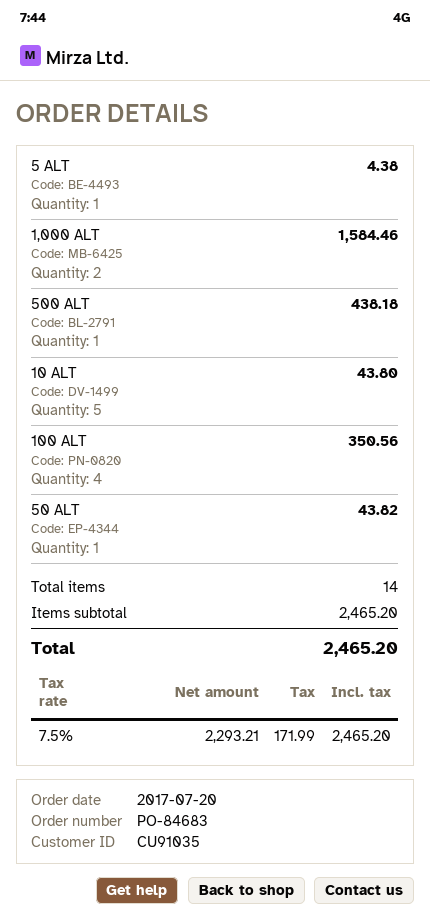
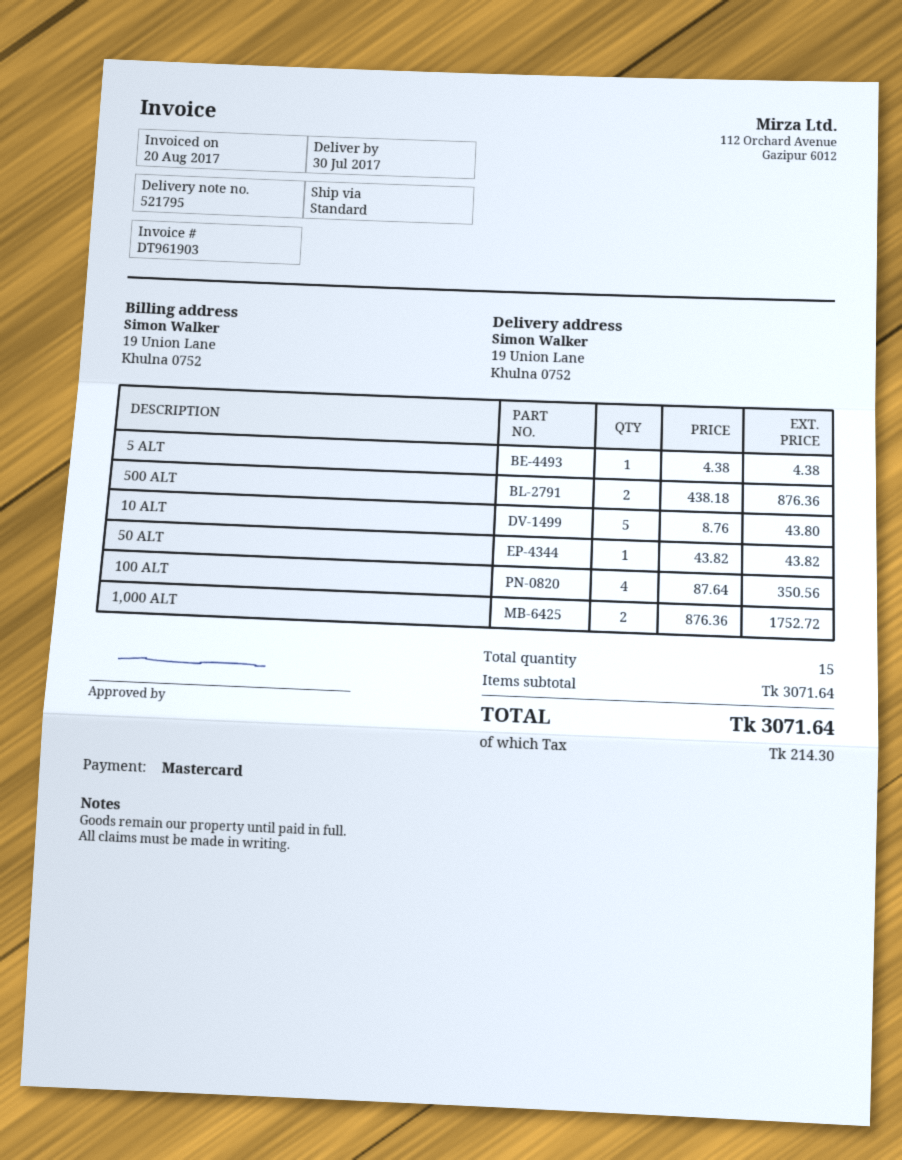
1,000 ALT: 2 for 1584.46 -> 2 for 1752.72
500 ALT: 1 for 438.18 -> 2 for 876.36
total quantity: 14 -> 15
subtotal: 2465.20 -> 3071.64
tax: 171.99 -> 214.30
total: 2465.20 -> 3071.64

